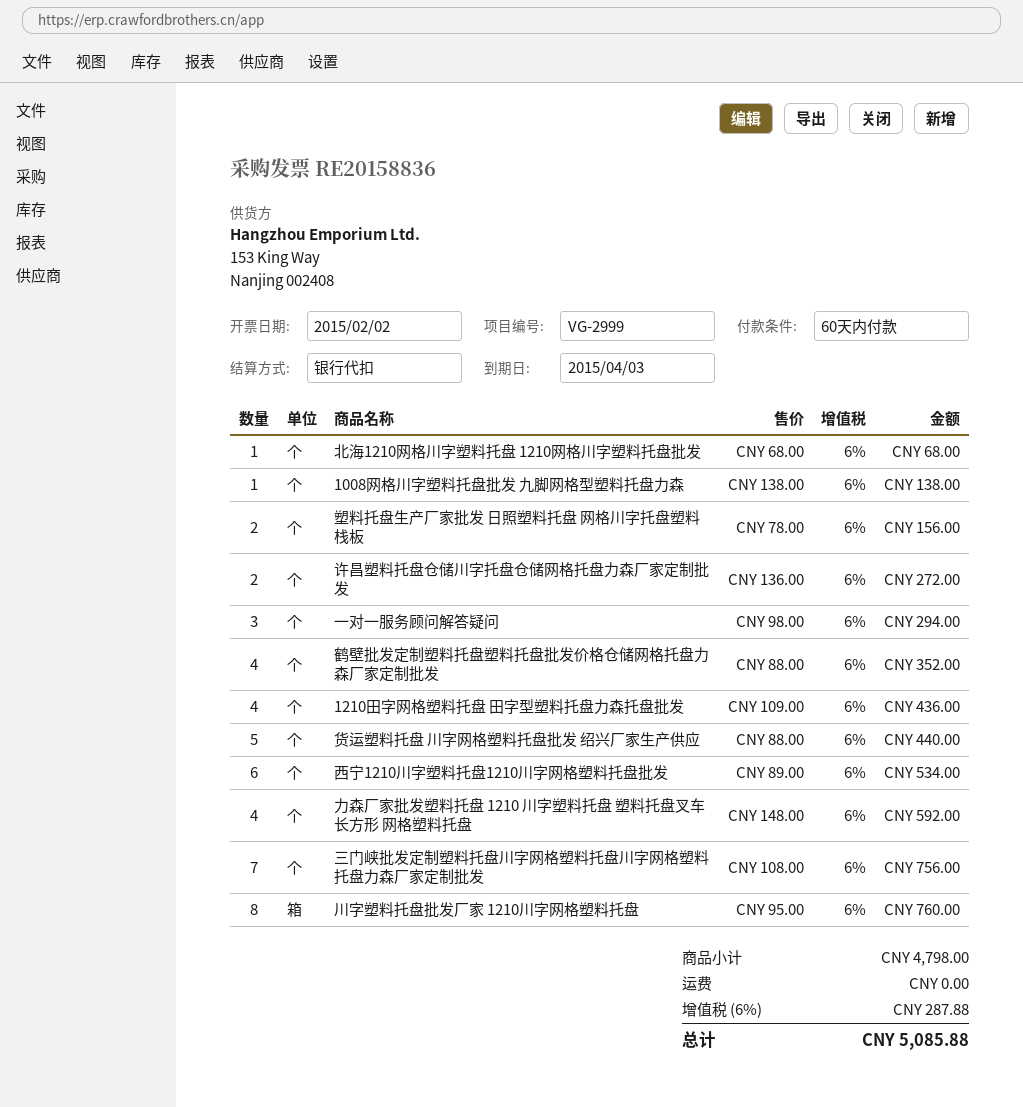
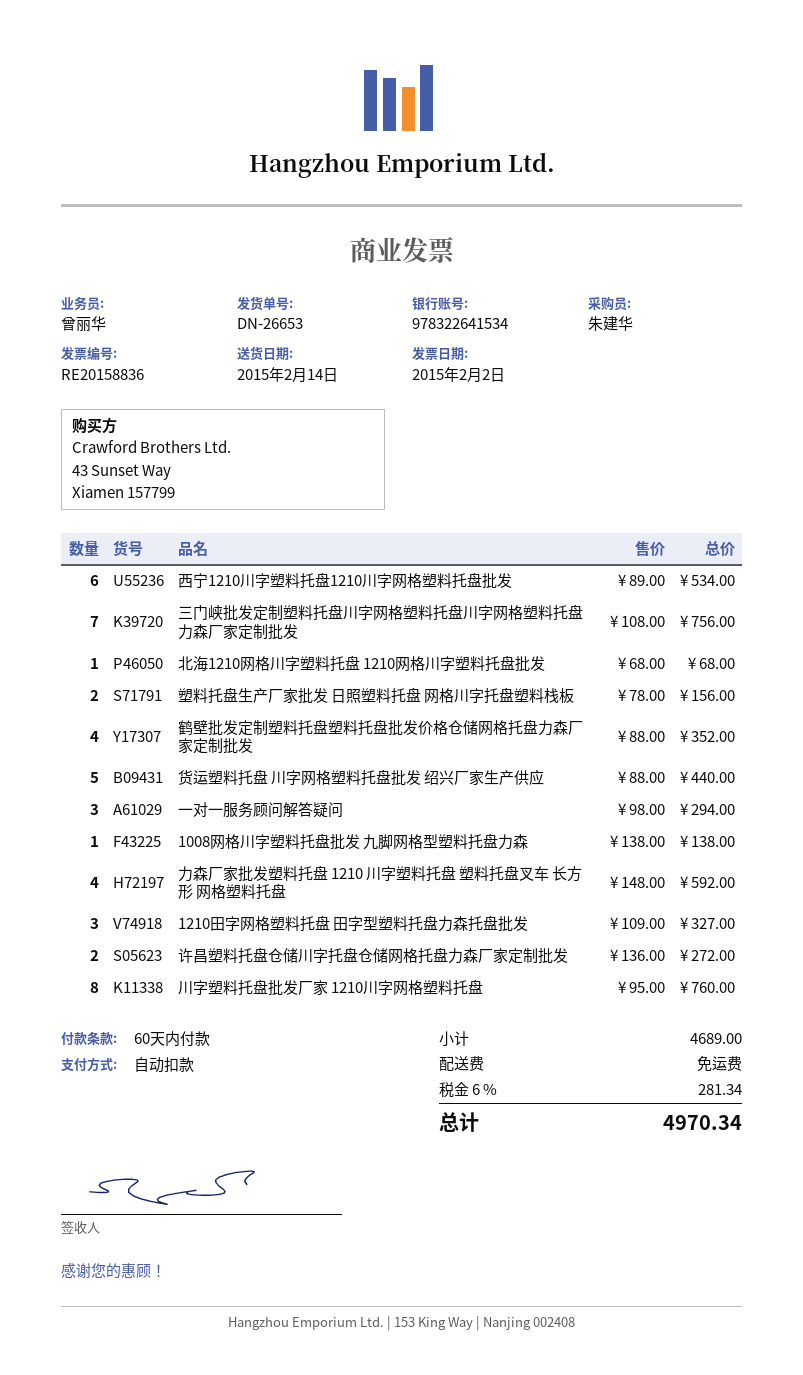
1210田字网格塑料托盘 田字型塑料托盘力森托盘批发: 4 x 109.00 = 436.00 -> 3 x 109.00 = 327.00
subtotal: 4798.00 -> 4689.00
tax: 6% = 287.88 -> 6% = 281.34
total: 5085.88 -> 4970.34

